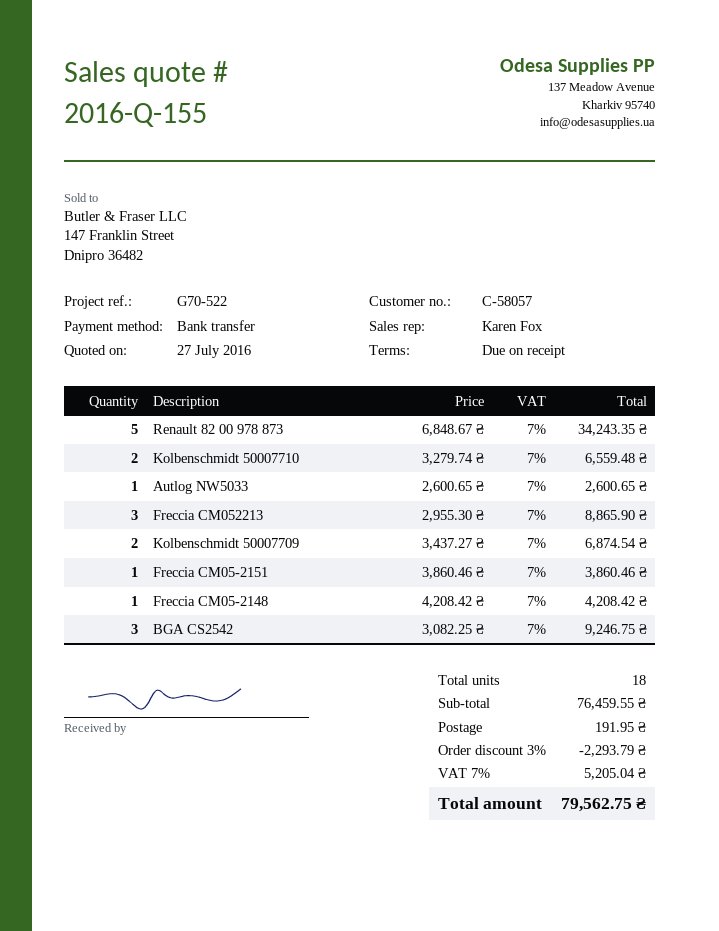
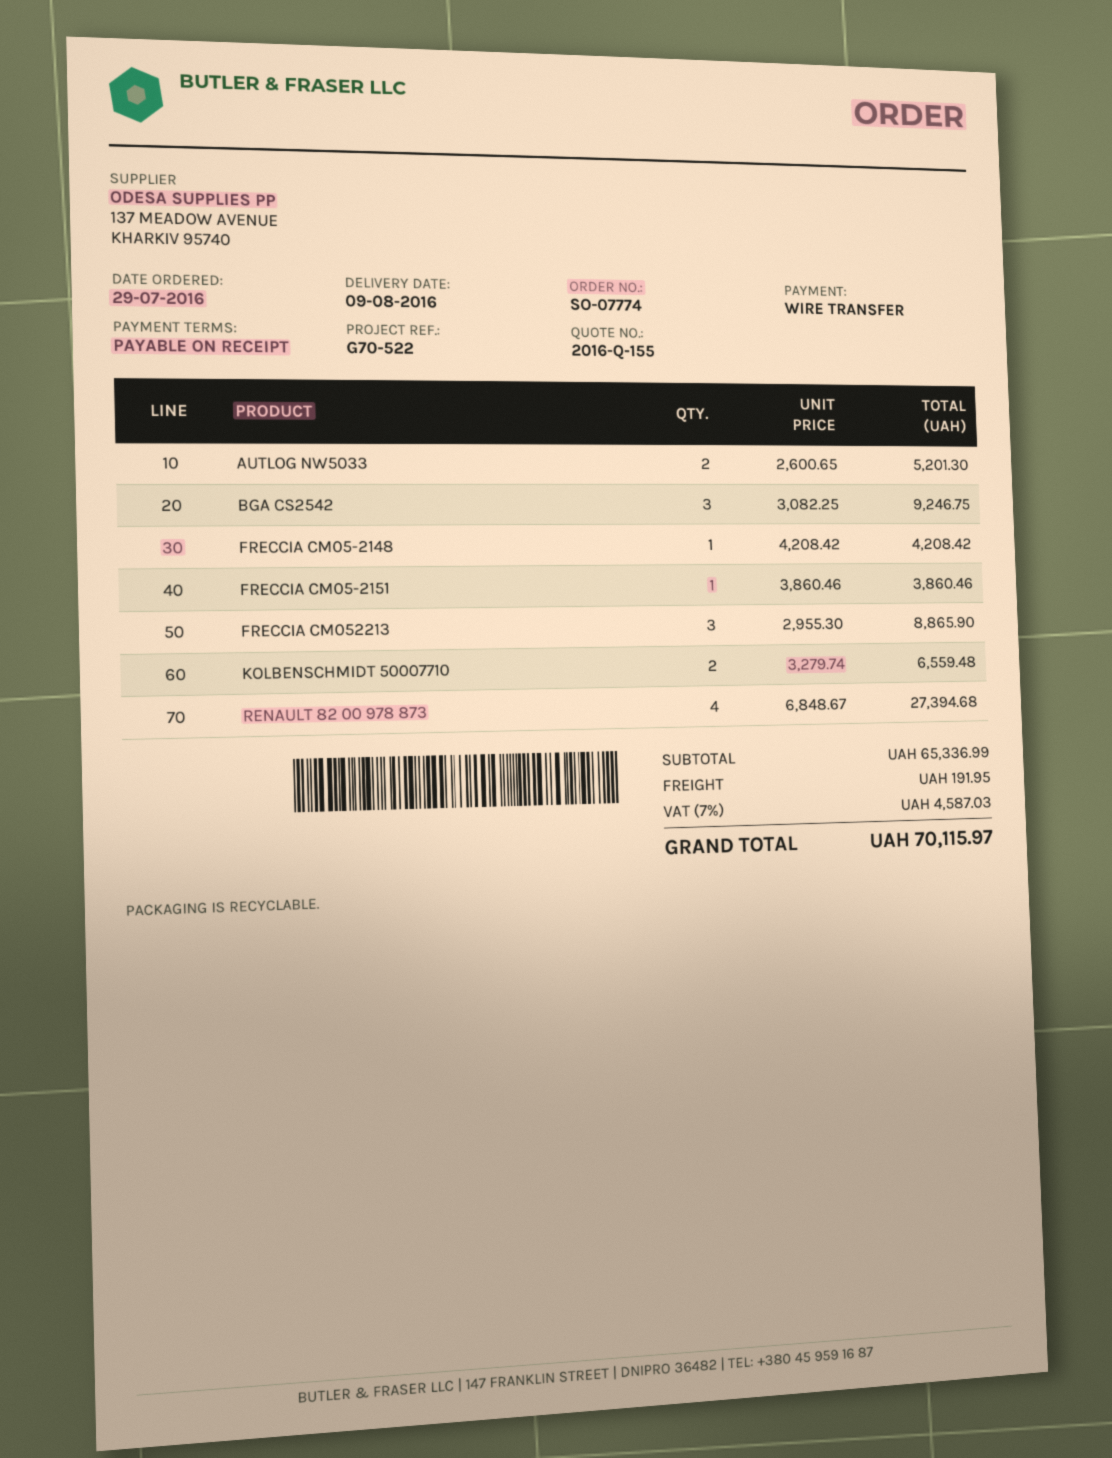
Renault 82 00 978 873: 5 x 6848.67 = 34243.35 -> 4 x 6848.67 = 27394.68
Autlog NW5033: 1 x 2600.65 = 2600.65 -> 2 x 2600.65 = 5201.30
Kolbenschmidt 50007709: 2 x 3437.27 = 6874.54 -> none
subtotal: 76459.55 -> 65336.99
discount: 3% = 2293.79 -> none
tax: 7% = 5205.04 -> 7% = 4587.03
total: 79562.75 -> 70115.97

